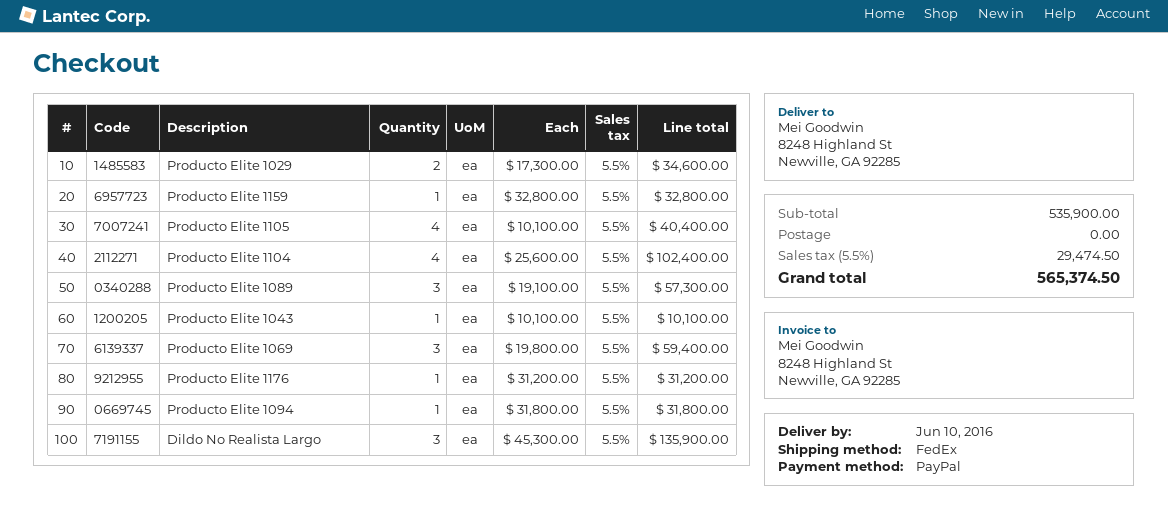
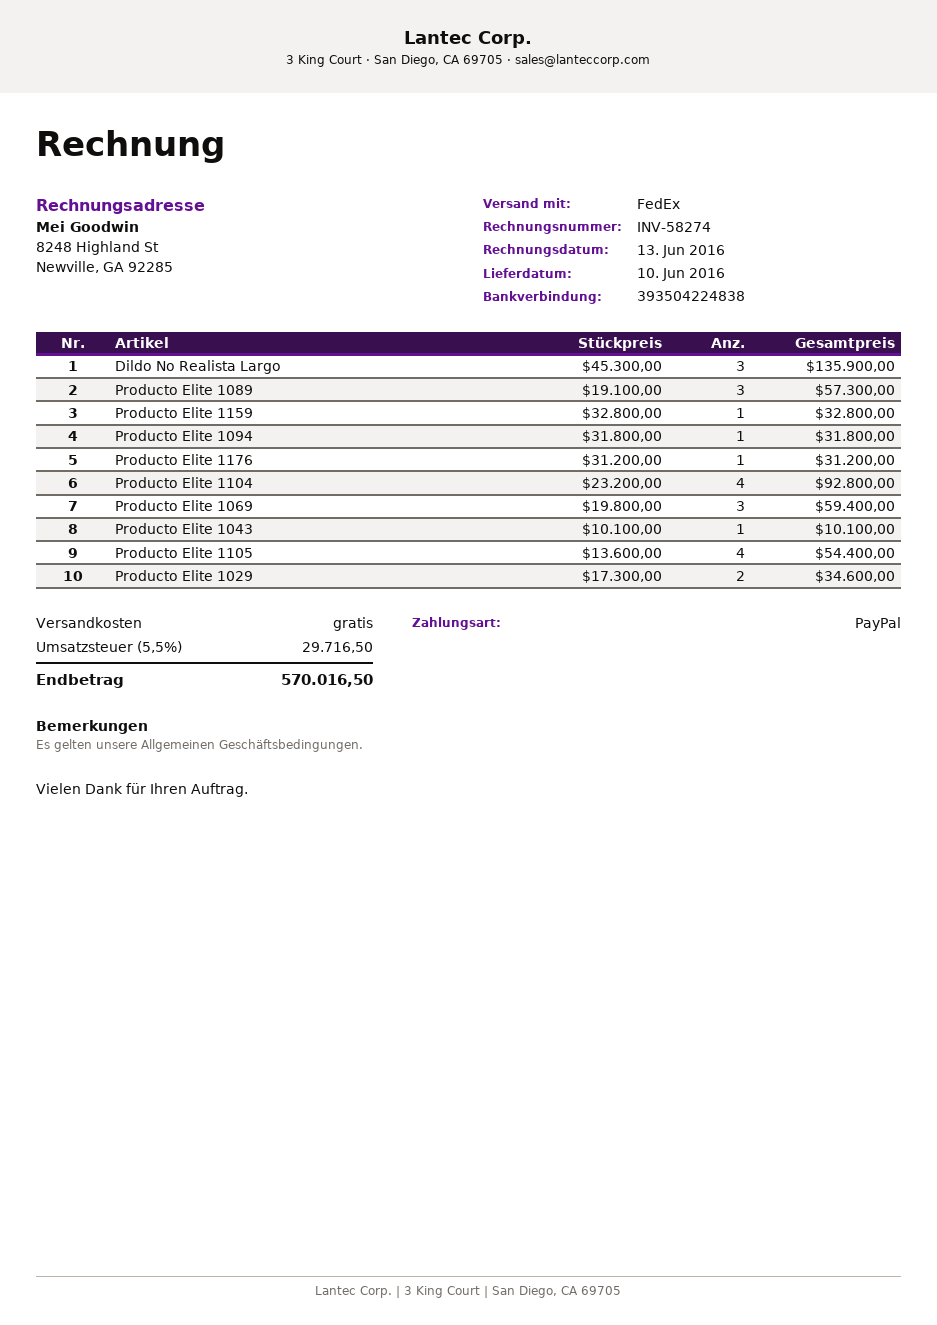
Producto Elite 1105: 4 x 10100.00 = 40400.00 -> 4 x 13600.00 = 54400.00
Producto Elite 1104: 4 x 25600.00 = 102400.00 -> 4 x 23200.00 = 92800.00
tax: 5.5% = 29474.50 -> 5.5% = 29716.50
total: 565374.50 -> 570016.50

